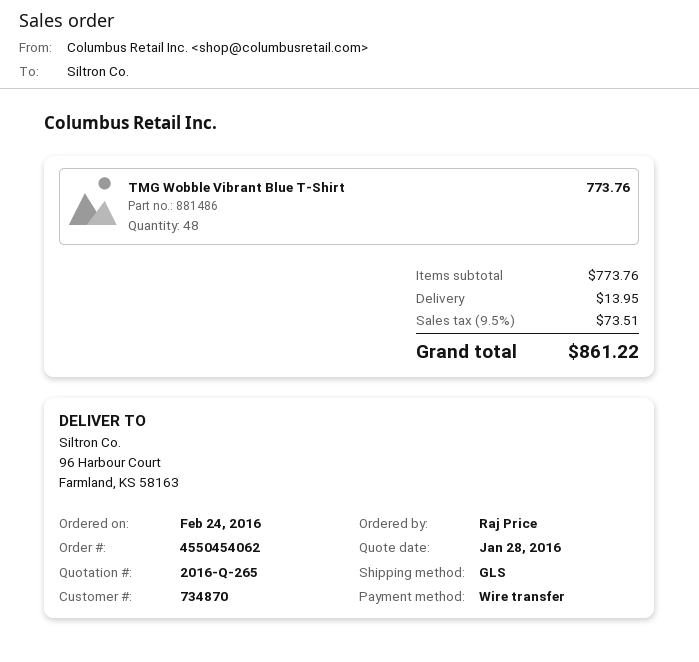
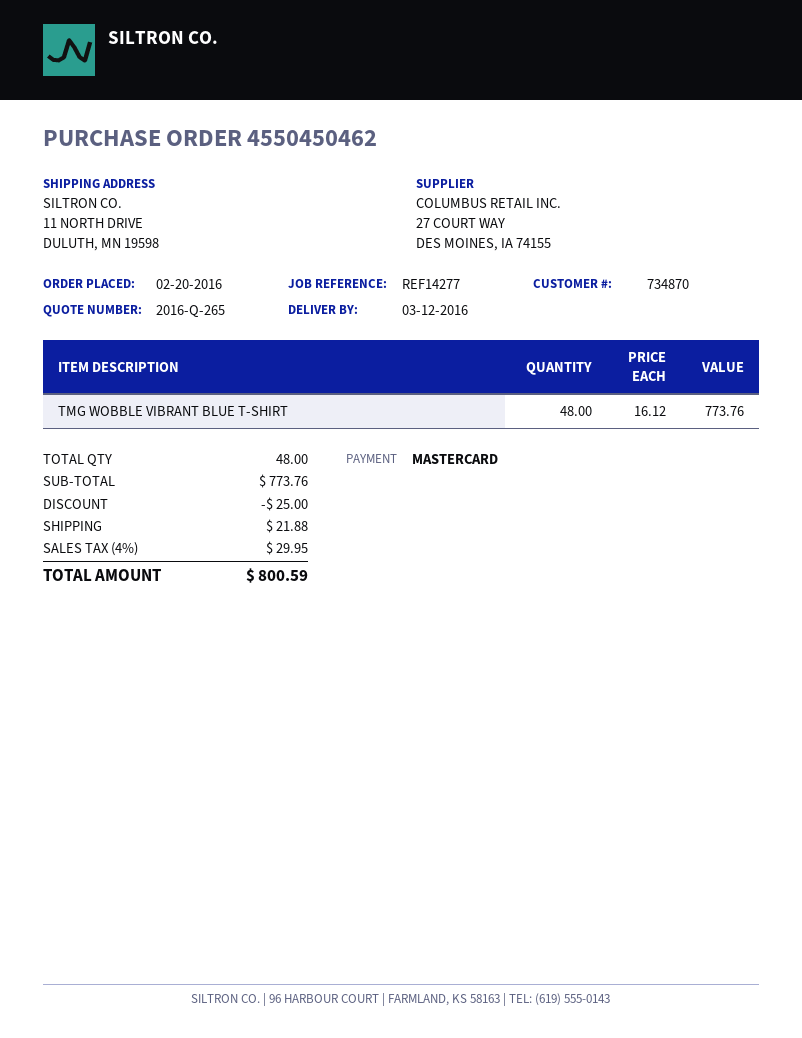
order number: 4550454062 -> 4550450462
order date: 2016-02-24 -> 2016-02-20
payment method: bank transfer -> Mastercard
ship to: 96 Harbour Court, Farmland, KS 58163 -> 11 NORTH DRIVE, DULUTH, MN 19598
discount: none -> 25.00
shipping: 13.95 -> 21.88
tax: 9.5% = 73.51 -> 4% = 29.95
total: 861.22 -> 800.59

